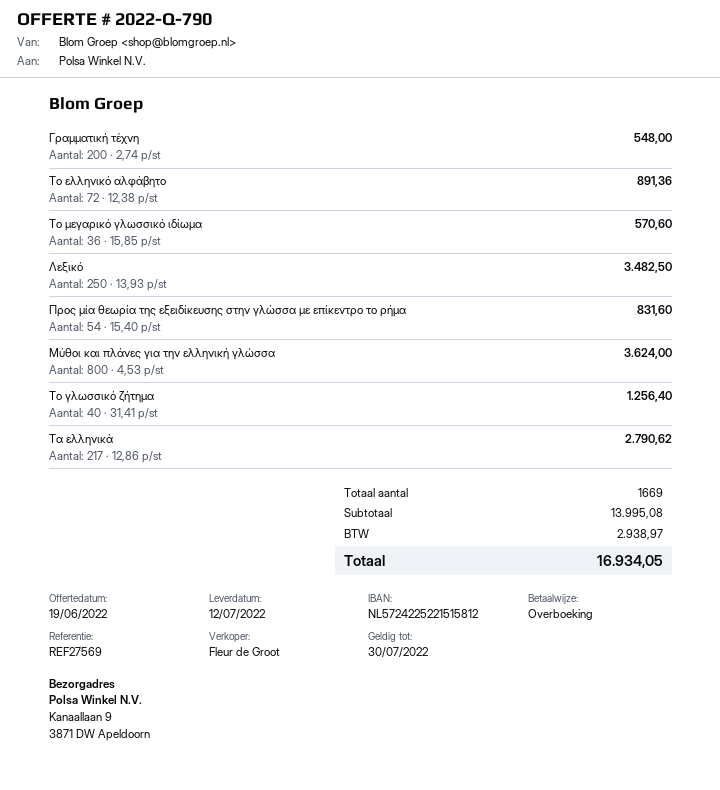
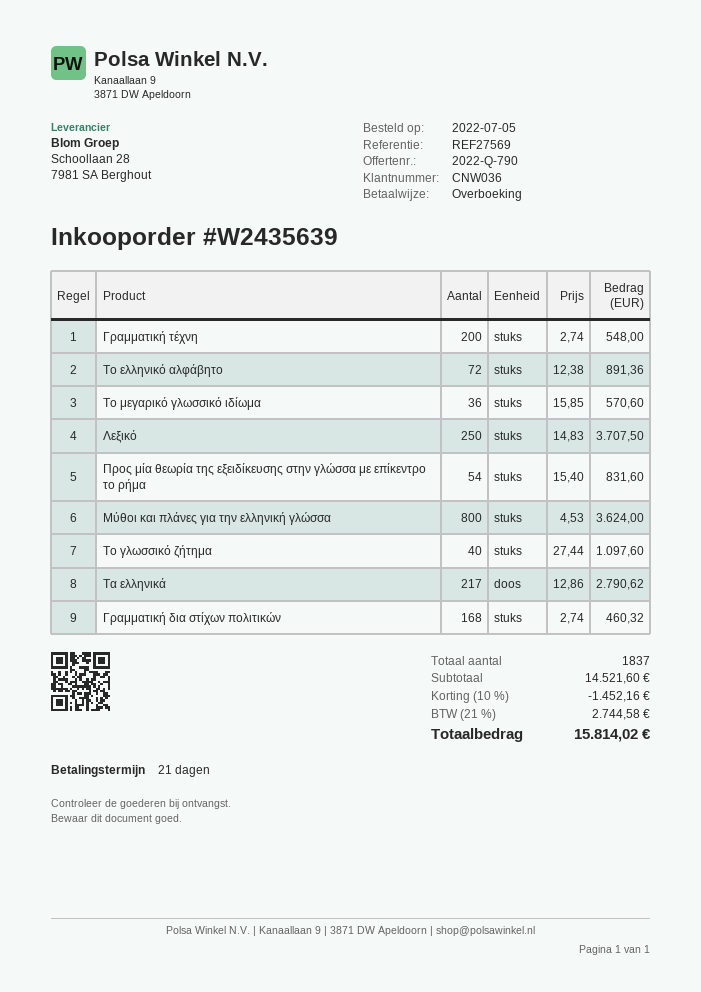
Λεξικό: 250 x 13.93 = 3482.50 -> 250 x 14.83 = 3707.50
Το γλωσσικό ζήτημα: 40 x 31.41 = 1256.40 -> 40 x 27.44 = 1097.60
Γραμματική δια στίχων πολιτικών: none -> 168 x 2.74 = 460.32
total quantity: 1669 -> 1837
subtotal: 13995.08 -> 14521.60
discount: none -> 10% = 1452.16
tax: 2938.97 -> 2744.58
total: 16934.05 -> 15814.02

